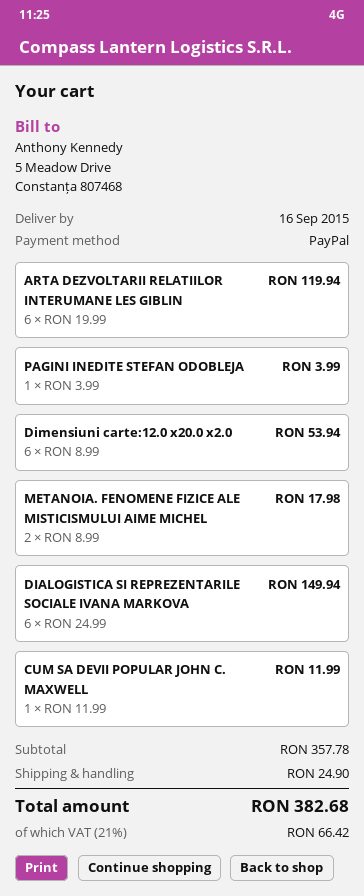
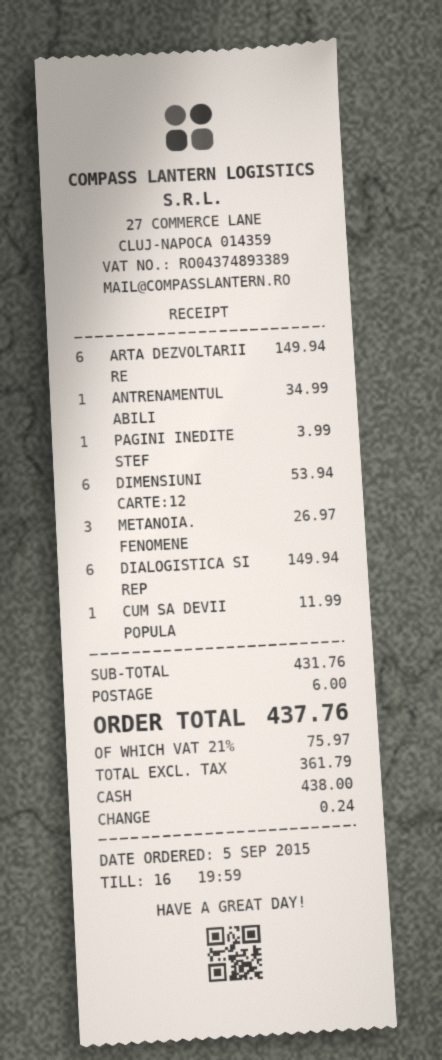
payment method: PayPal -> cash
ARTA DEZVOLTARII RELATIILOR INTERUMANE LES GIBLIN: 6 for 119.94 -> 6 for 149.94
METANOIA. FENOMENE FIZICE ALE MISTICISMULUI AIME MICHEL: 2 for 17.98 -> 3 for 26.97
ANTRENAMENTUL ABILI: none -> 1 for 34.99
subtotal: 357.78 -> 431.76
shipping: 24.90 -> 6.00
tax: 21% = 66.42 -> 21% = 75.97
total: 382.68 -> 437.76

